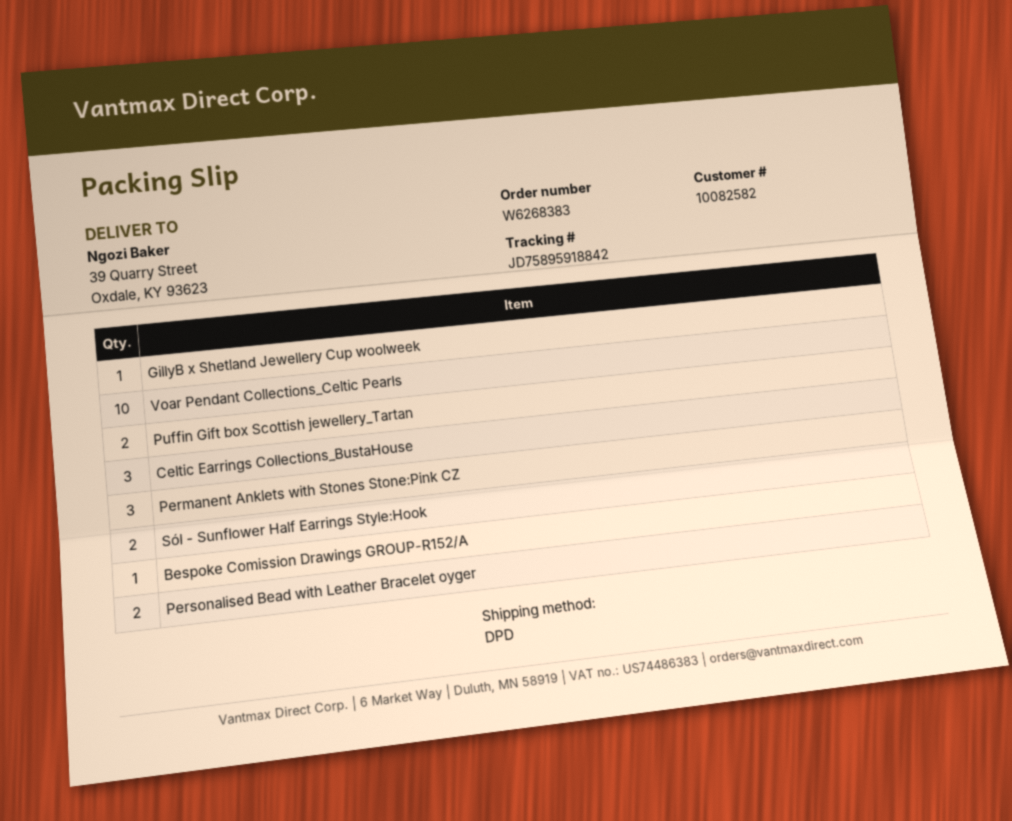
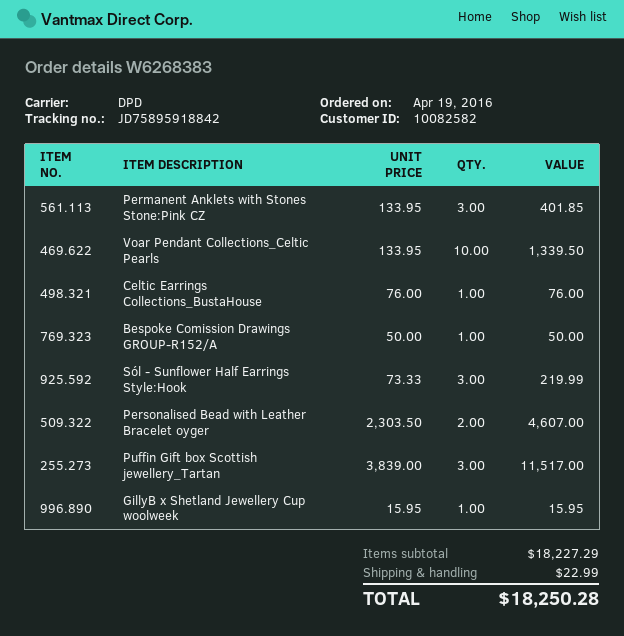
Puffin Gift box Scottish jewellery_Tartan: 2 -> 3
Celtic Earrings Collections_BustaHouse: 3 -> 1
Sól - Sunflower Half Earrings Style:Hook: 2 -> 3

